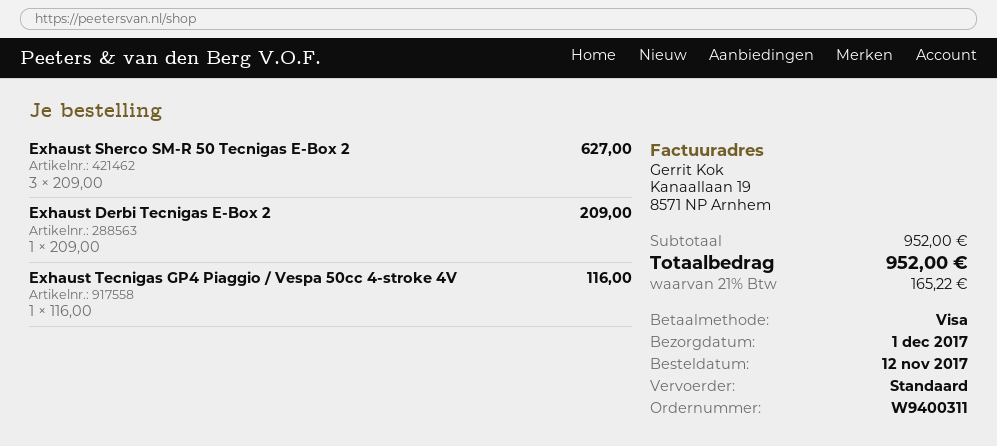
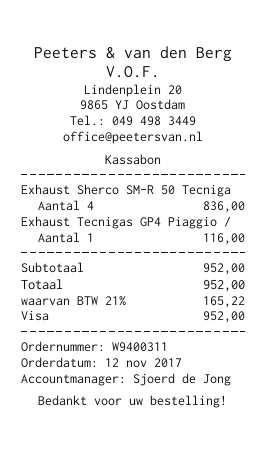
Exhaust Sherco SM-R 50 Tecnigas E-Box 2: 3 for 627.00 -> 4 for 836.00
Exhaust Derbi Tecnigas E-Box 2: 1 for 209.00 -> none

